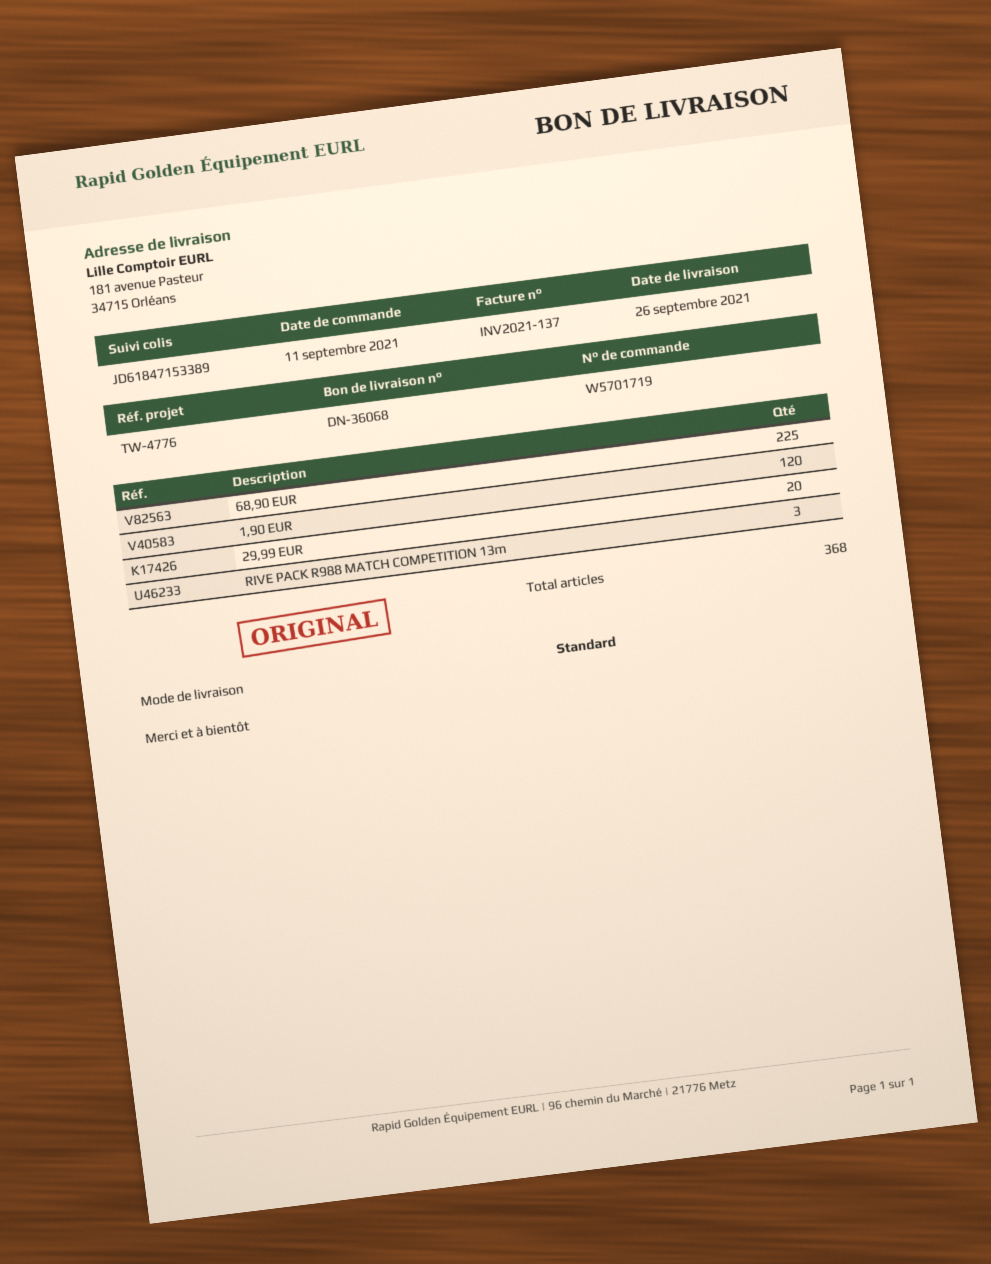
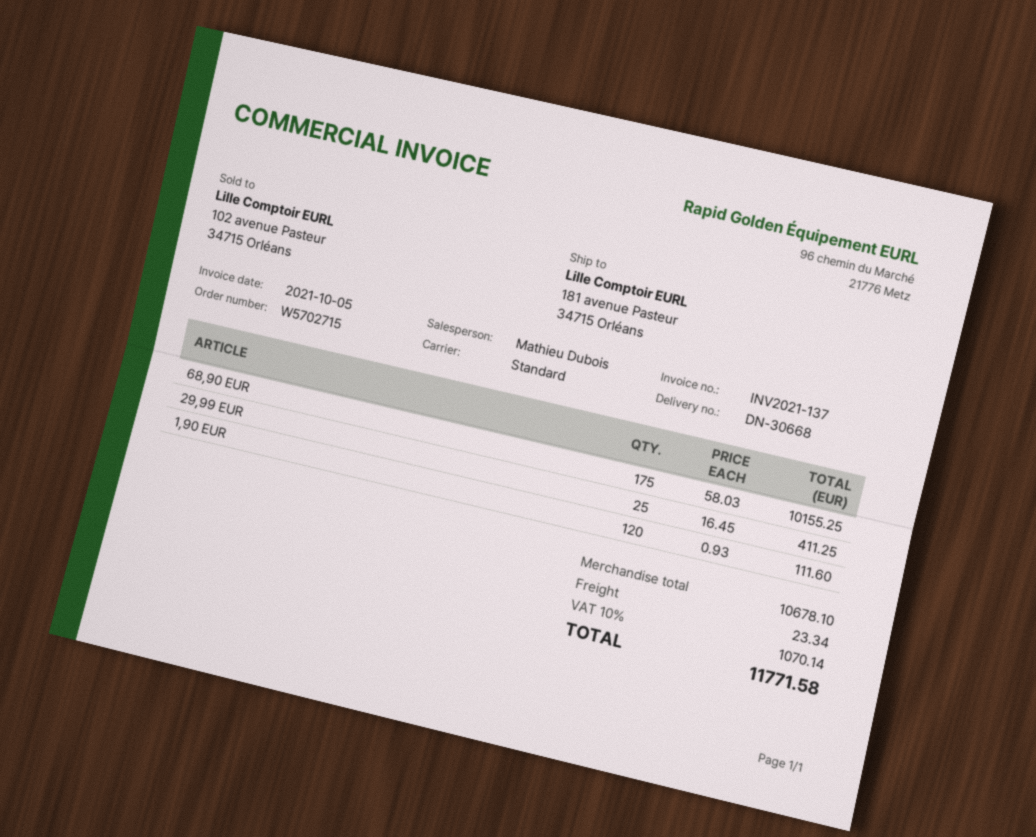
order number: W5701719 -> W5702715
delivery note number: DN-36068 -> DN-30668
68,90 EUR: 225 -> 175
29,99 EUR: 20 -> 25
RIVE PACK R988 MATCH COMPETITION 13m: 3 -> none

